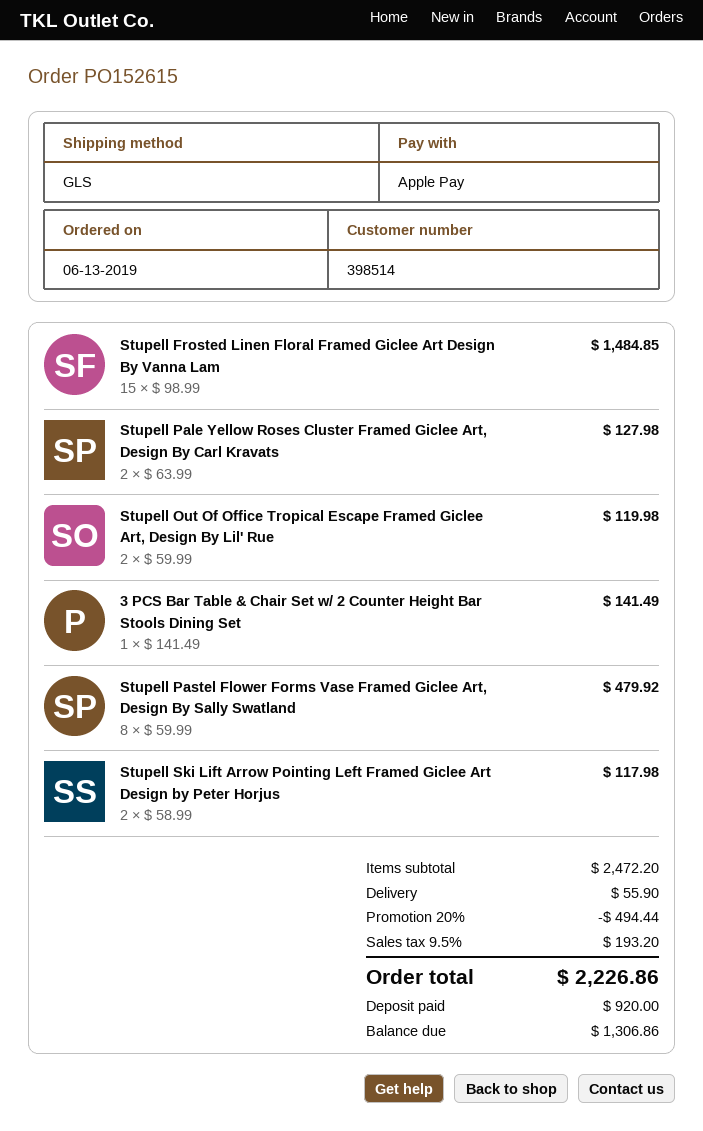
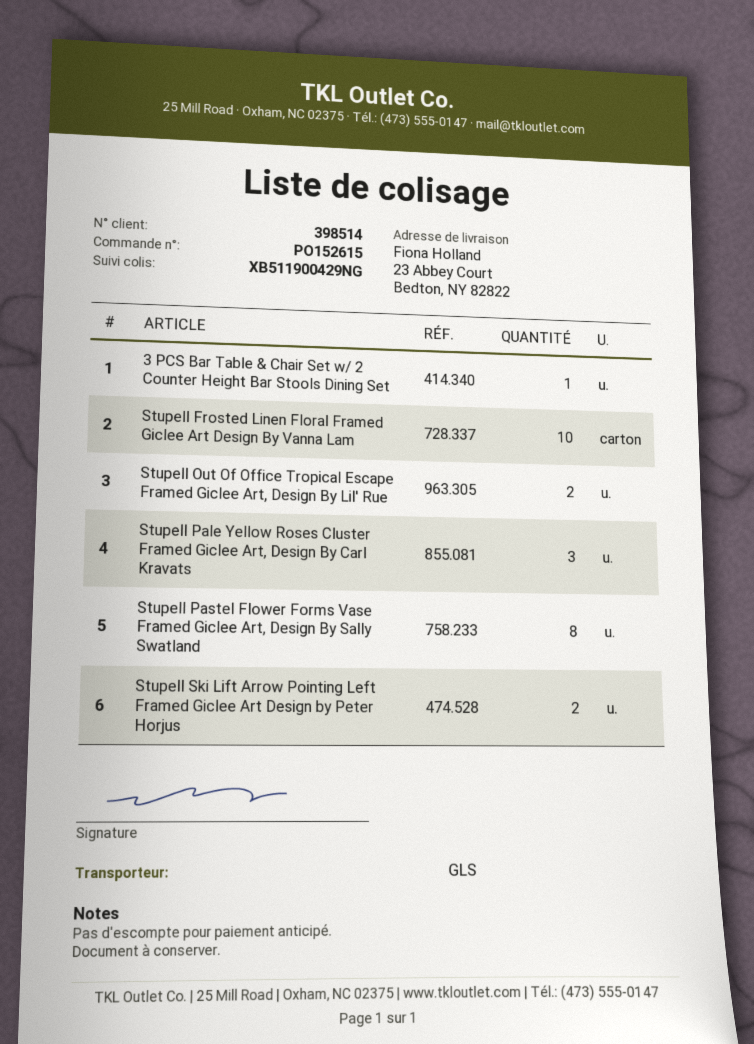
Stupell Frosted Linen Floral Framed Giclee Art Design By Vanna Lam: 15 -> 10
Stupell Pale Yellow Roses Cluster Framed Giclee Art, Design By Carl Kravats: 2 -> 3

